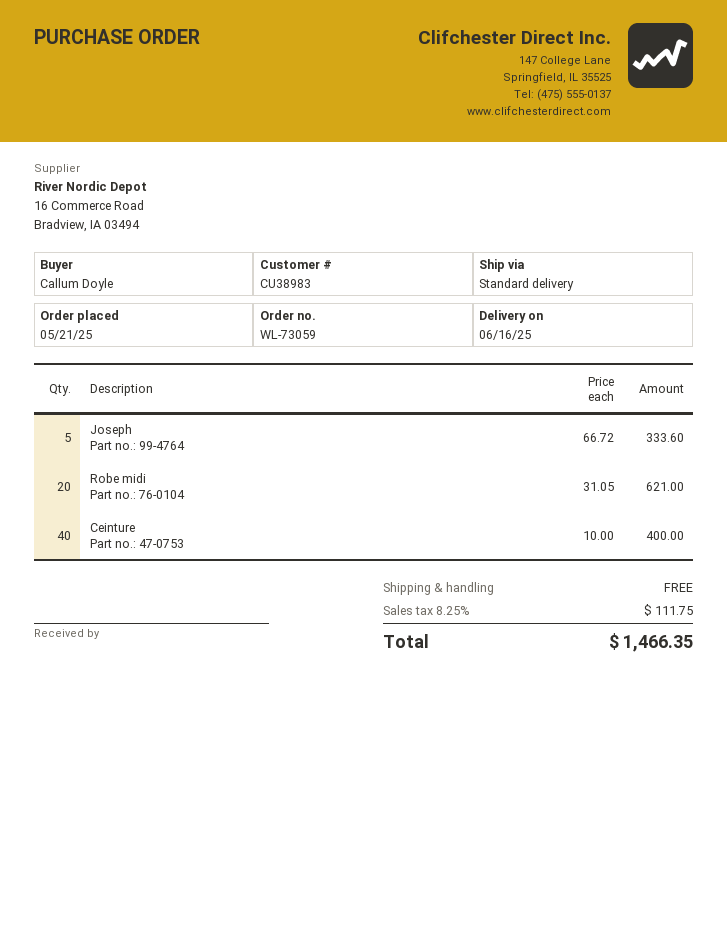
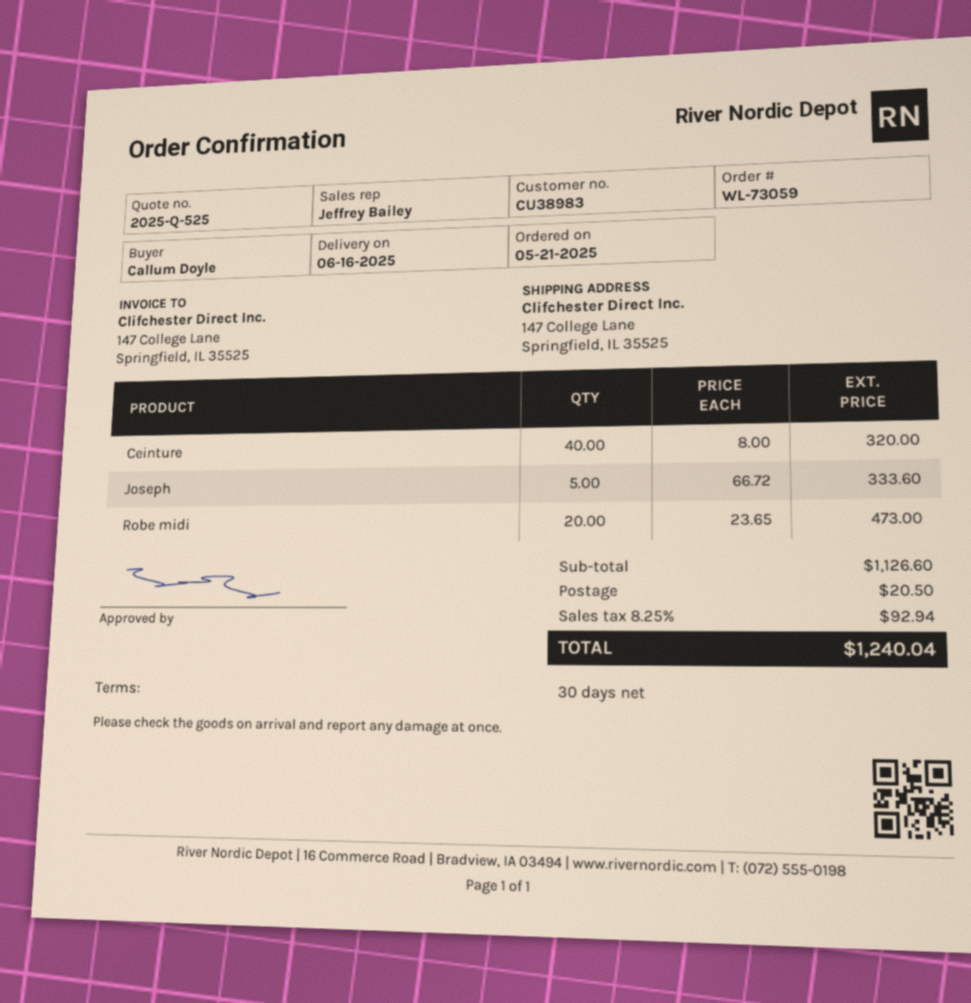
Robe midi: 20 x 31.05 = 621.00 -> 20 x 23.65 = 473.00
Ceinture: 40 x 10.00 = 400.00 -> 40 x 8.00 = 320.00
shipping: 0.00 -> 20.50
tax: 8.25% = 111.75 -> 8.25% = 92.94
total: 1466.35 -> 1240.04

